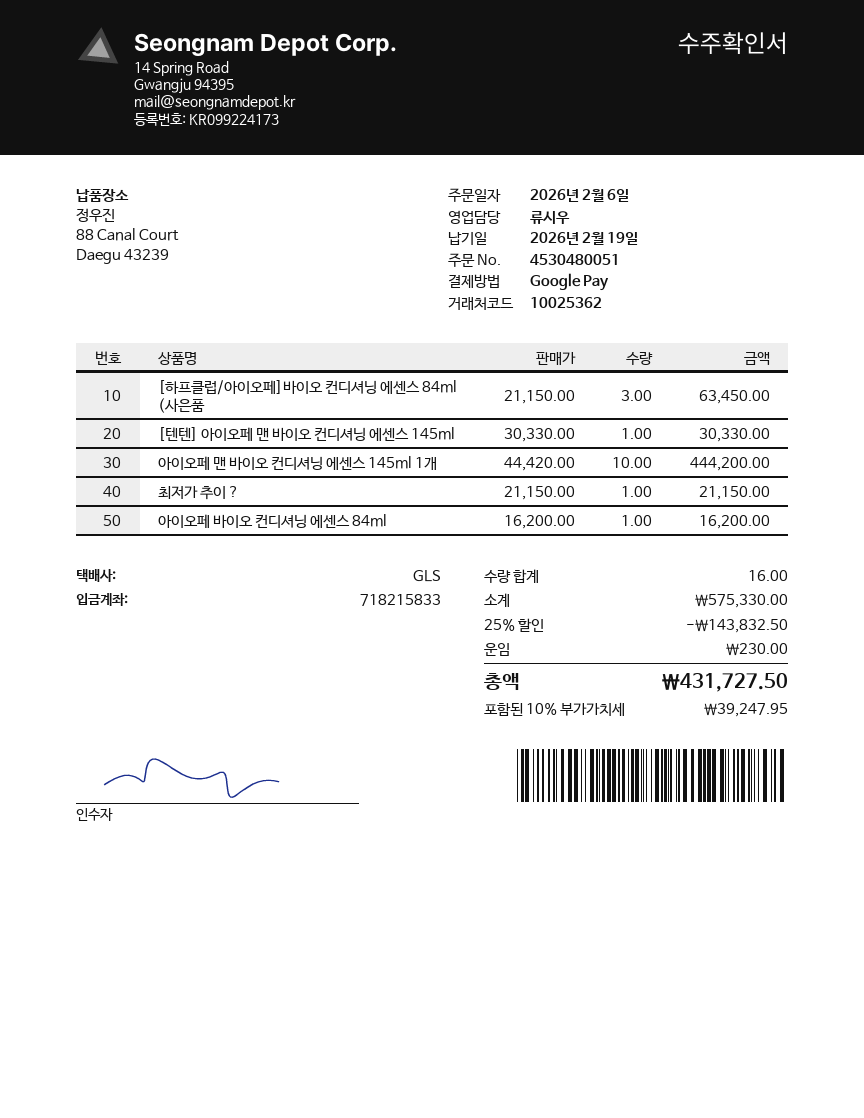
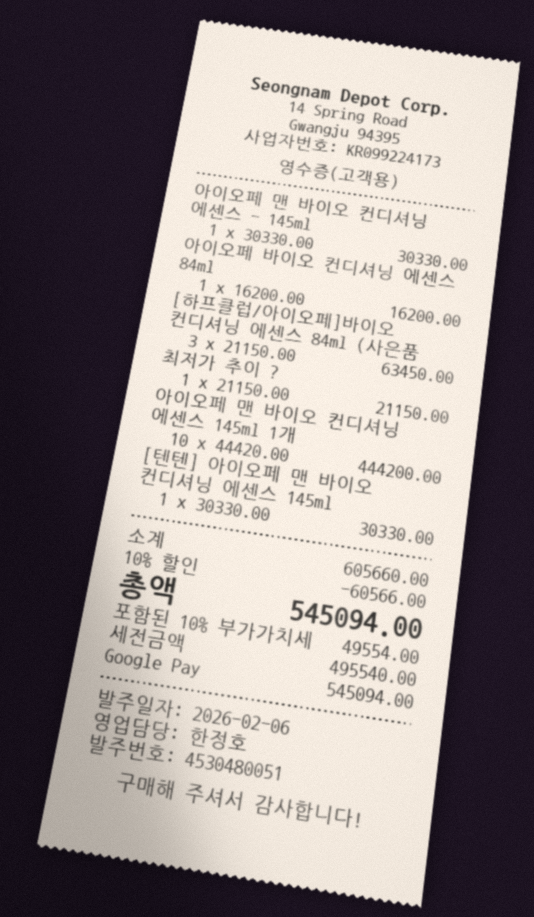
sales rep: 류시우 -> 한정호
아이오페 맨 바이오 컨디셔닝 에센스 - 145ml: none -> 1 x 30330.00 = 30330.00
subtotal: 575330.00 -> 605660.00
discount: 25% = 143832.50 -> 10% = 60566.00
shipping: 230.00 -> none
tax: 10% = 39247.95 -> 10% = 49554.00
total: 431727.50 -> 545094.00

